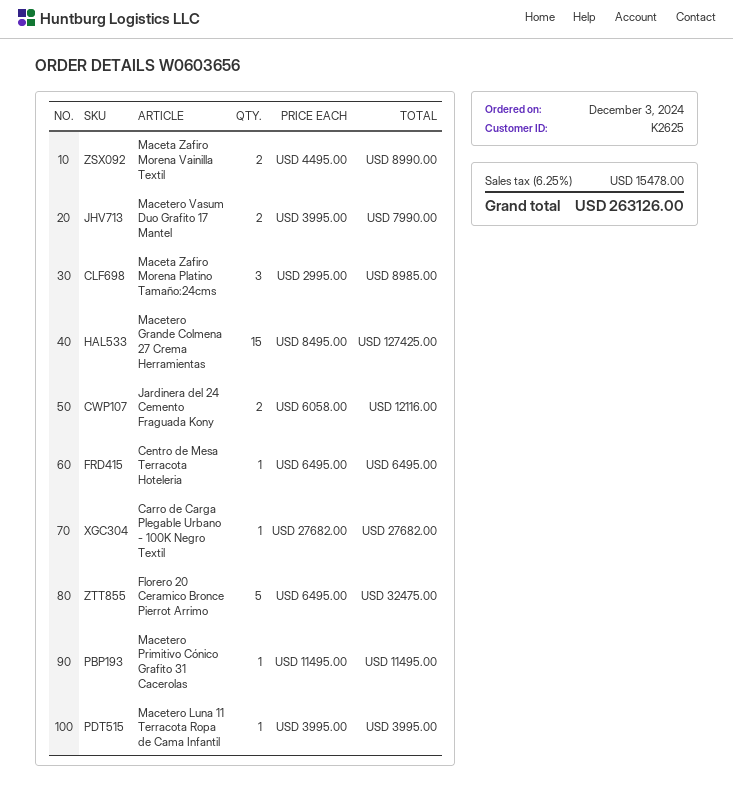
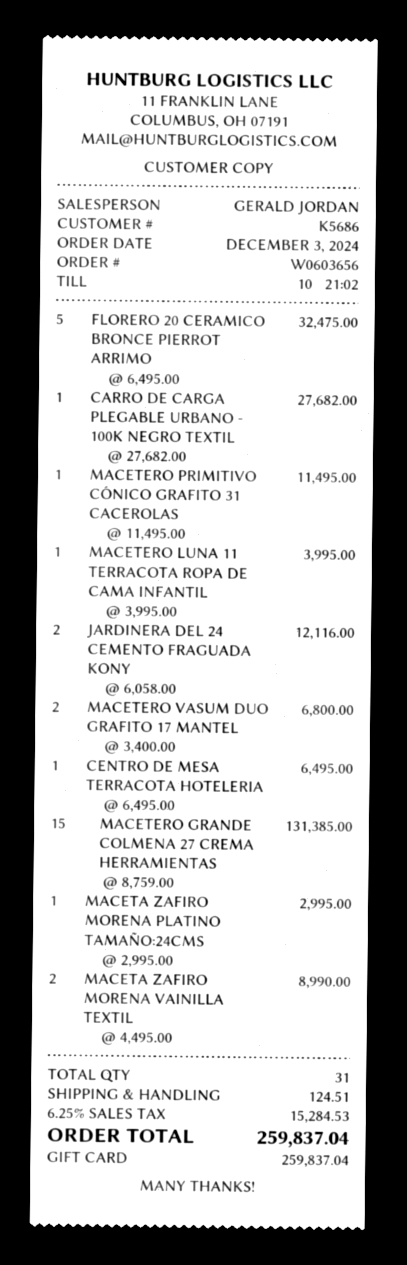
customer number: K2625 -> K5686
Macetero Vasum Duo Grafito 17 Mantel: 2 x 3995.00 = 7990.00 -> 2 x 3400.00 = 6800.00
Maceta Zafiro Morena Platino Tamaño:24cms: 3 x 2995.00 = 8985.00 -> 1 x 2995.00 = 2995.00
Macetero Grande Colmena 27 Crema Herramientas: 15 x 8495.00 = 127425.00 -> 15 x 8759.00 = 131385.00
shipping: none -> 124.51
tax: 6.25% = 15478.00 -> 6.25% = 15284.53
total: 263126.00 -> 259837.04

